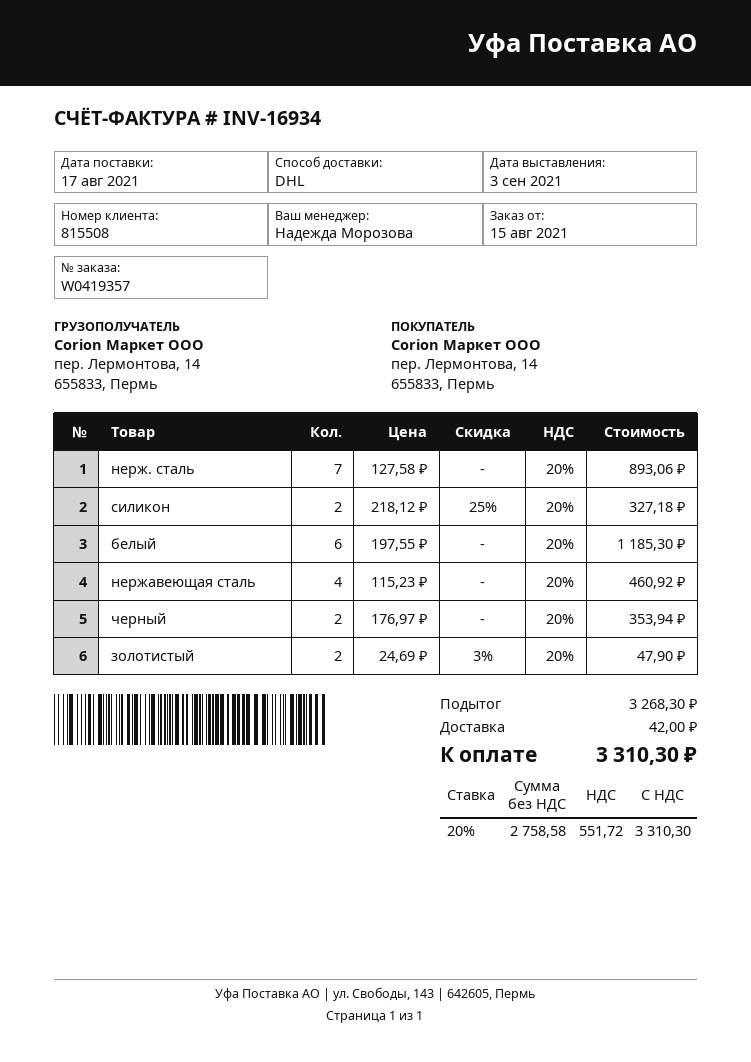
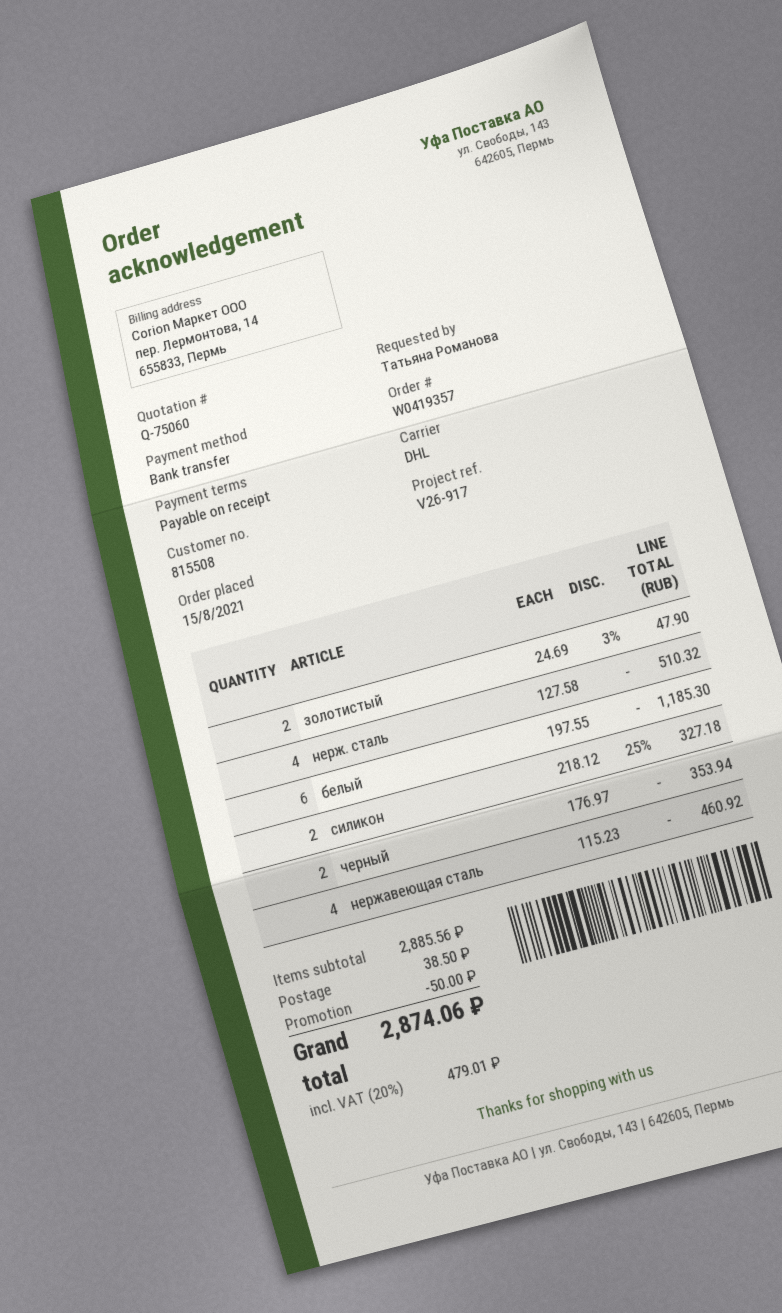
нерж. сталь: 7 x 127.58 = 893.06 -> 4 x 127.58 = 510.32
subtotal: 3268.30 -> 2885.56
discount: none -> 50.00
shipping: 42.00 -> 38.50
tax: 20% = 551.72 -> 20% = 479.01
total: 3310.30 -> 2874.06

